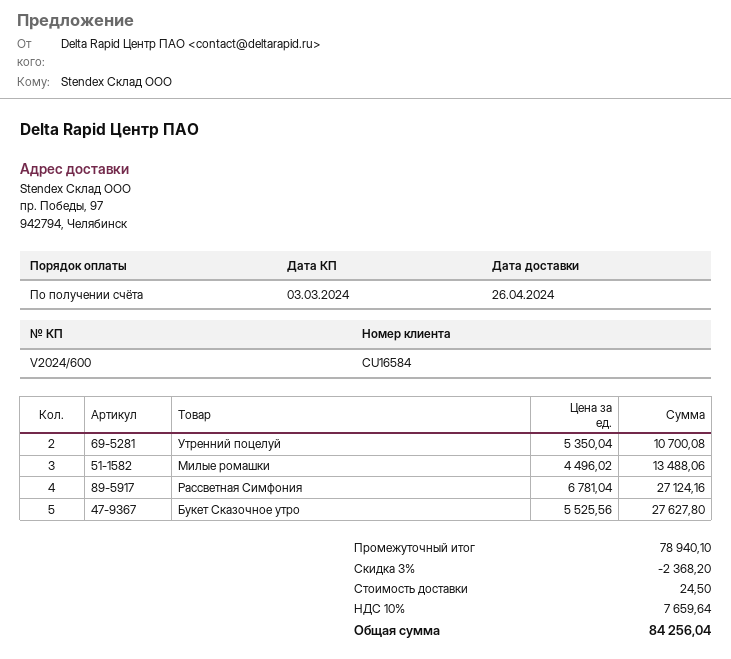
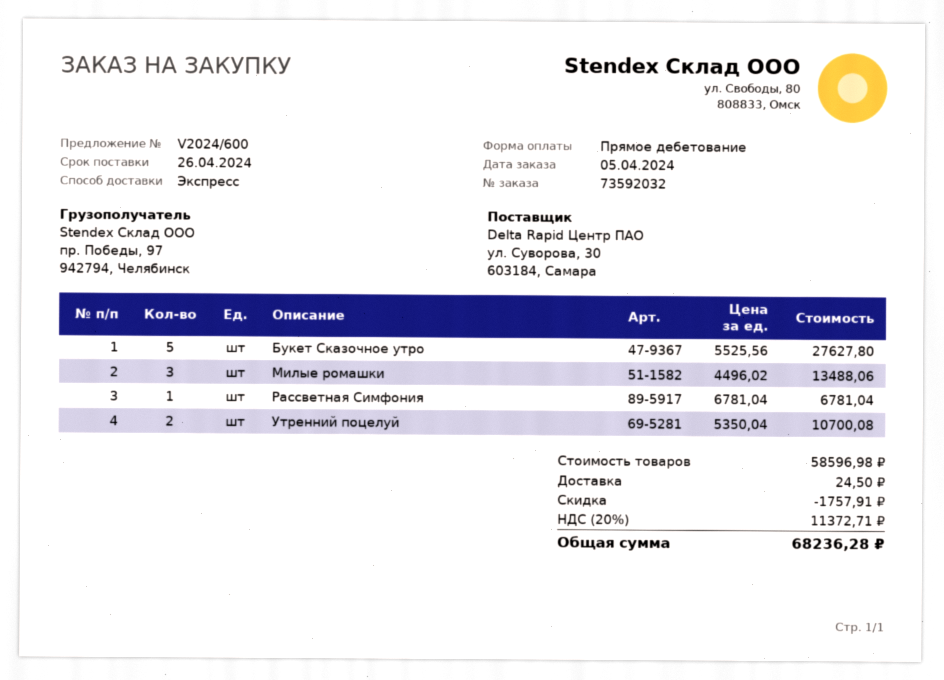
Рассветная Симфония: 4 x 6781.04 = 27124.16 -> 1 x 6781.04 = 6781.04
subtotal: 78940.10 -> 58596.98
discount: 2368.20 -> 1757.91
tax: 10% = 7659.64 -> 20% = 11372.71
total: 84256.04 -> 68236.28

